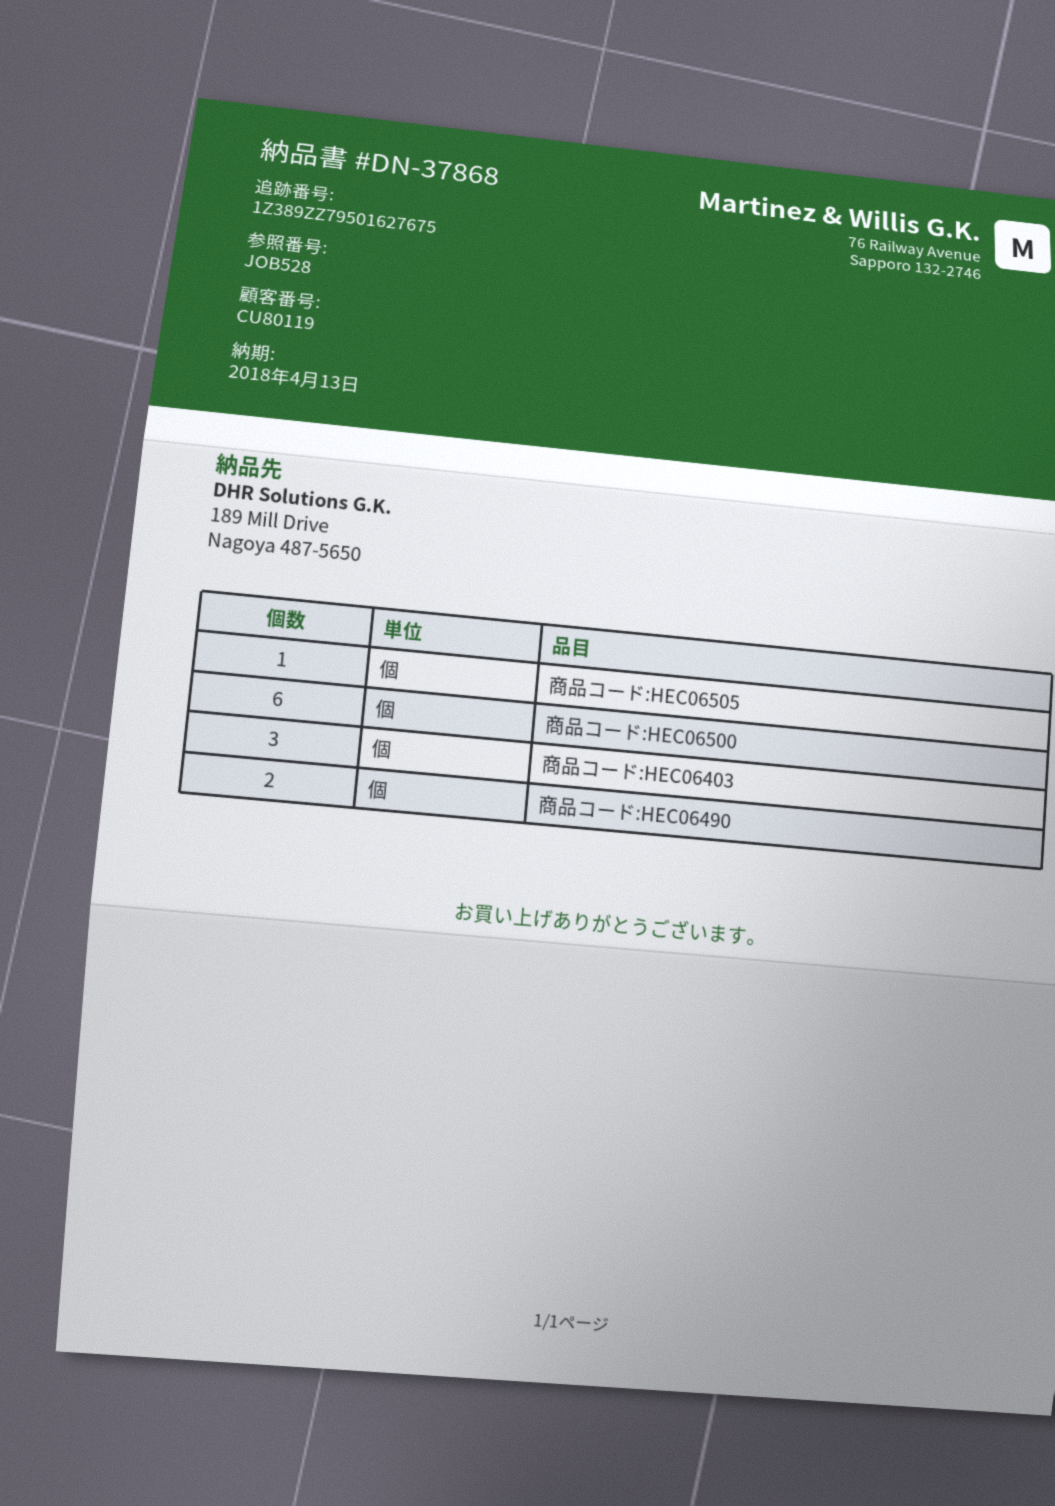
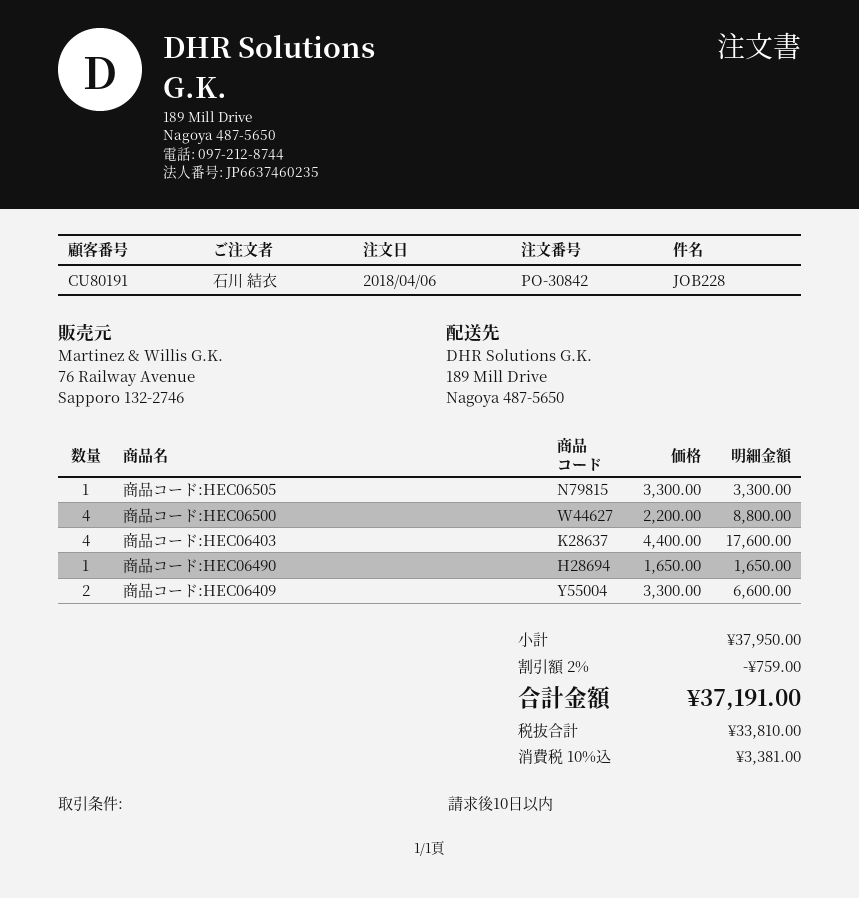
customer number: CU80119 -> CU80191
reference: JOB528 -> JOB228
商品コード:HEC06500: 6 -> 4
商品コード:HEC06403: 3 -> 4
商品コード:HEC06490: 2 -> 1
商品コード:HEC06409: none -> 2

